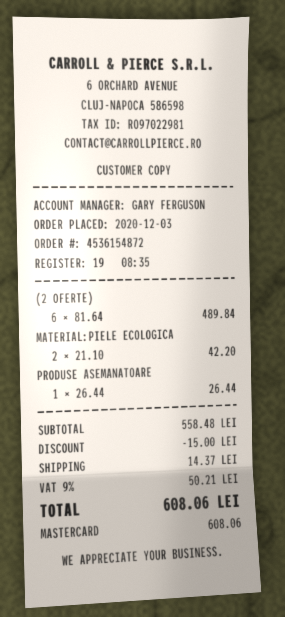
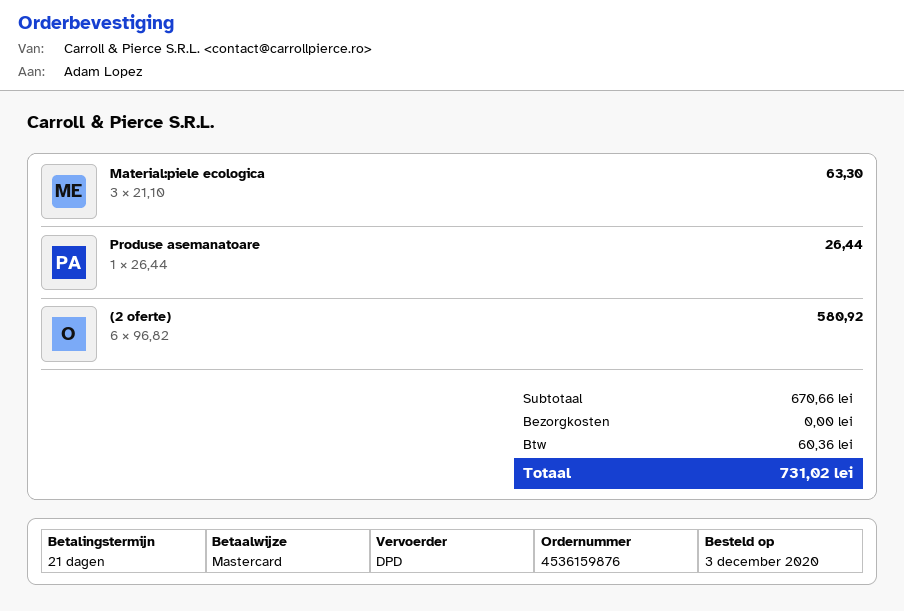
order number: 4536154872 -> 4536159876
(2 OFERTE): 6 x 81.64 = 489.84 -> 6 x 96.82 = 580.92
MATERIAL:PIELE ECOLOGICA: 2 x 21.10 = 42.20 -> 3 x 21.10 = 63.30
subtotal: 558.48 -> 670.66
discount: 15.00 -> none
shipping: 14.37 -> 0.00
tax: 50.21 -> 60.36
total: 608.06 -> 731.02

